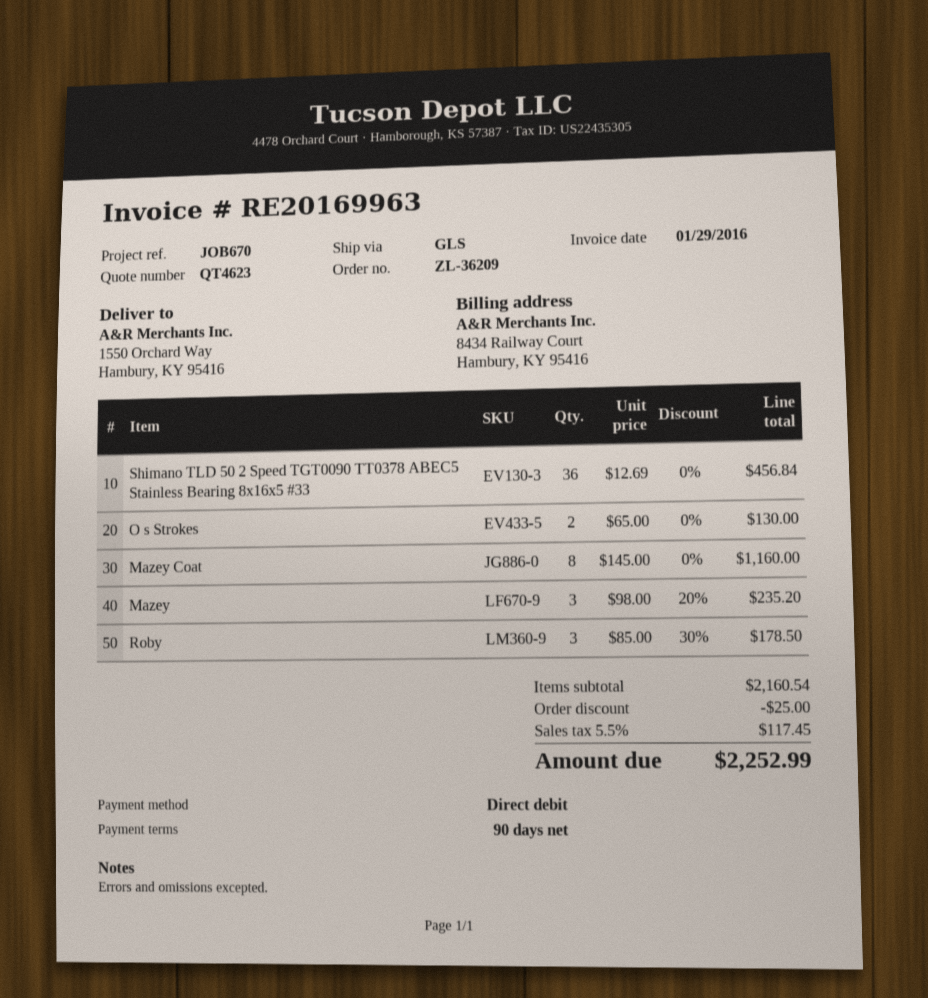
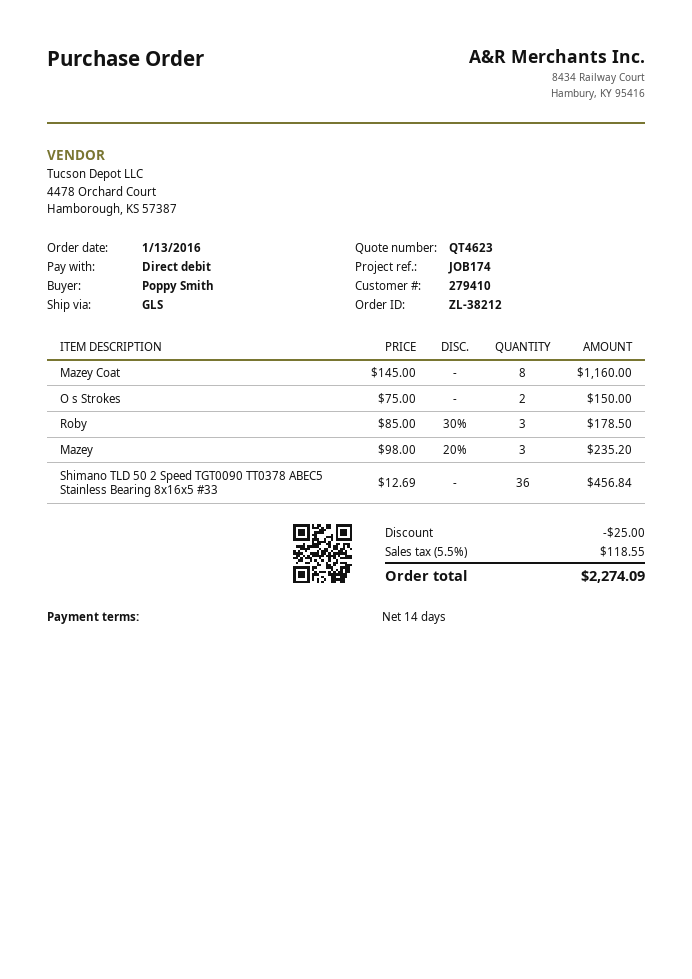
order number: ZL-36209 -> ZL-38212
payment terms: 90 days -> 14 days
reference: JOB670 -> JOB174
O s Strokes: 2 x 65.00 = 130.00 -> 2 x 75.00 = 150.00
tax: 5.5% = 117.45 -> 5.5% = 118.55
total: 2252.99 -> 2274.09

